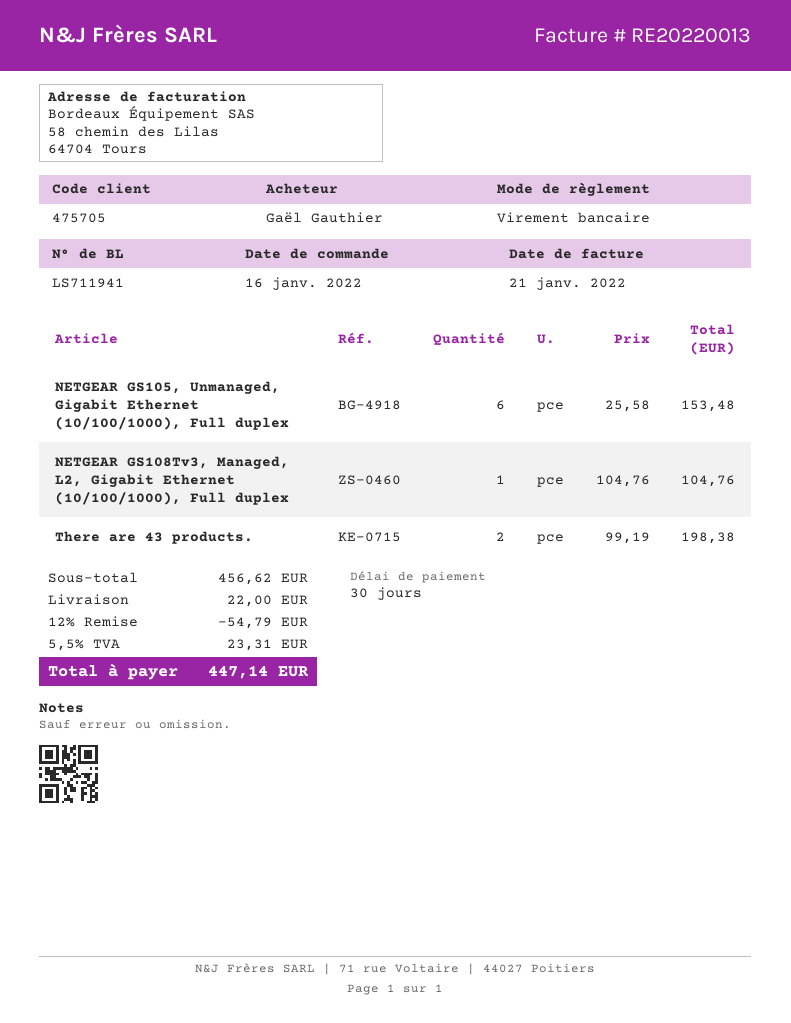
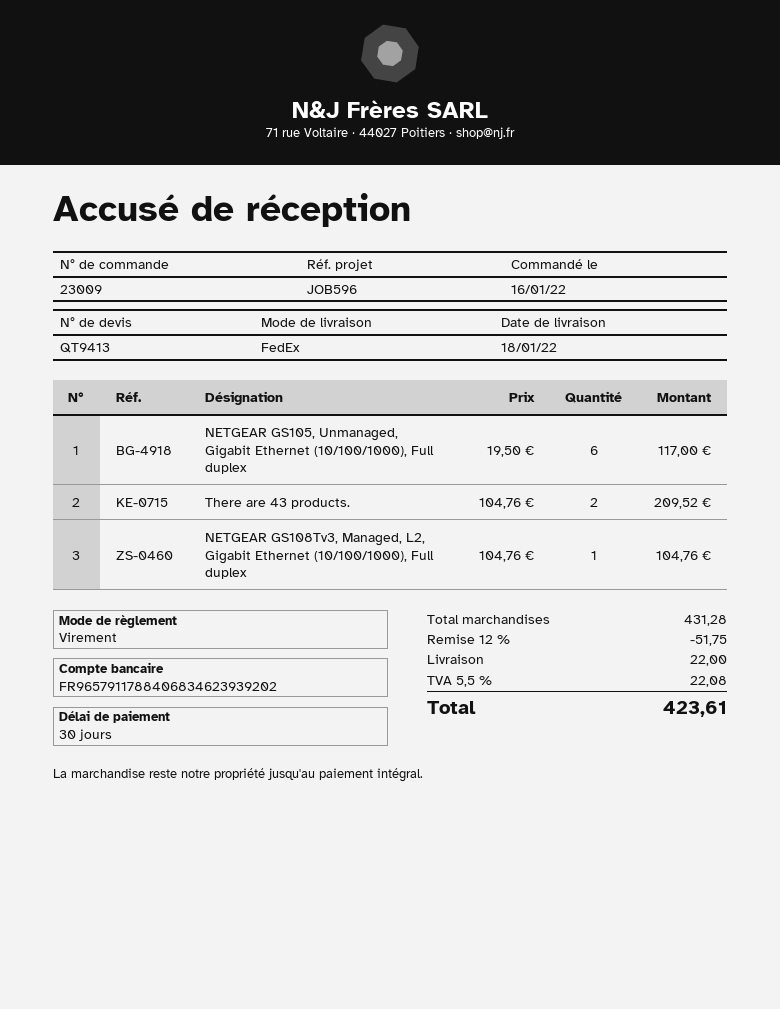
NETGEAR GS105, Unmanaged, Gigabit Ethernet (10/100/1000), Full duplex: 6 x 25.58 = 153.48 -> 6 x 19.50 = 117.00
There are 43 products.: 2 x 99.19 = 198.38 -> 2 x 104.76 = 209.52
subtotal: 456.62 -> 431.28
discount: 12% = 54.79 -> 12% = 51.75
tax: 5.5% = 23.31 -> 5.5% = 22.08
total: 447.14 -> 423.61

